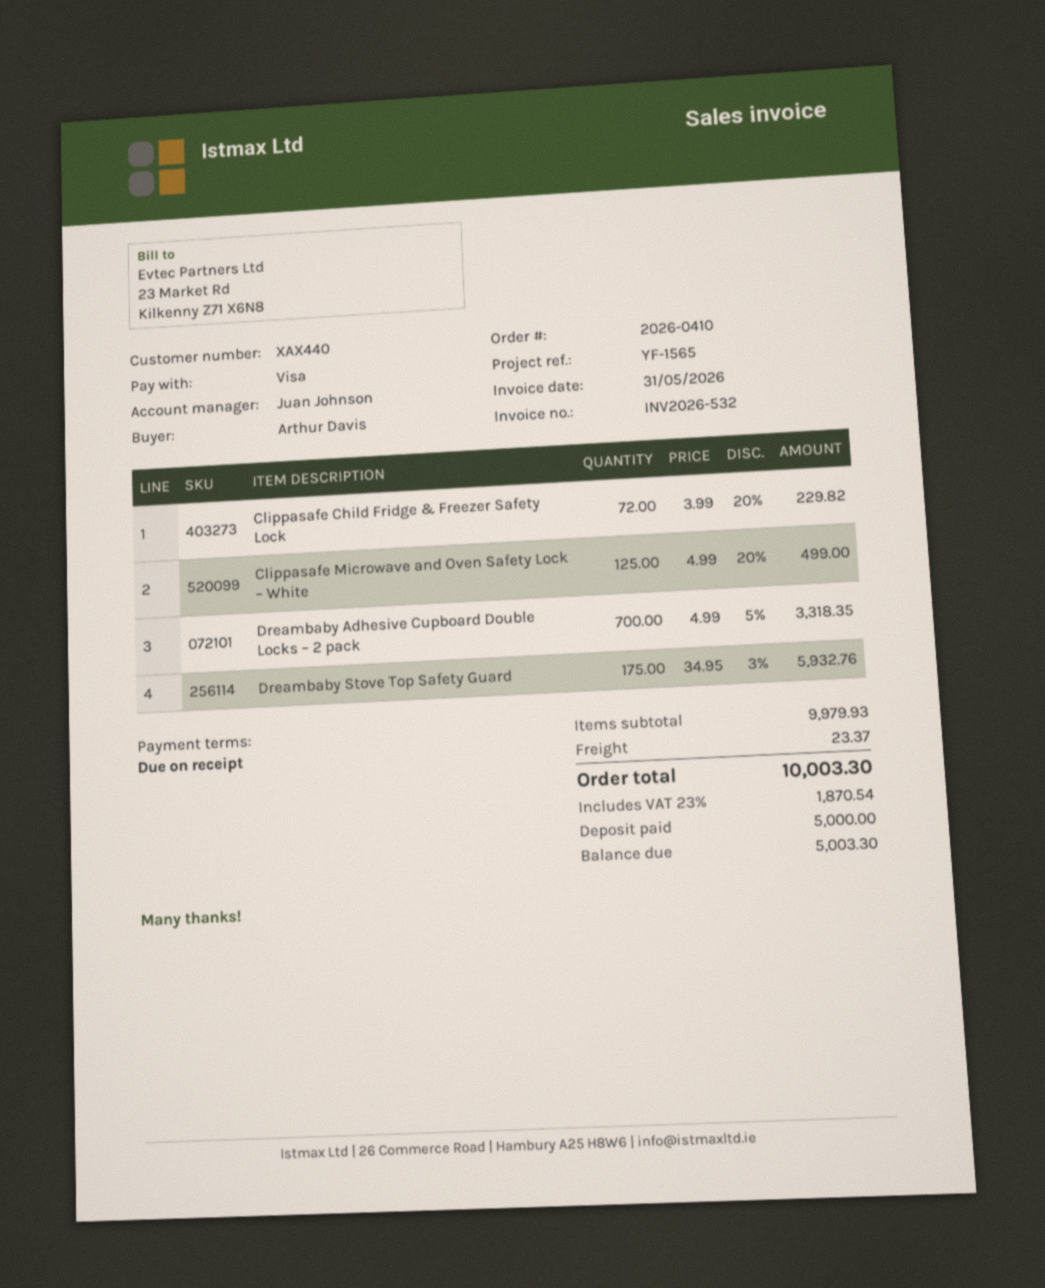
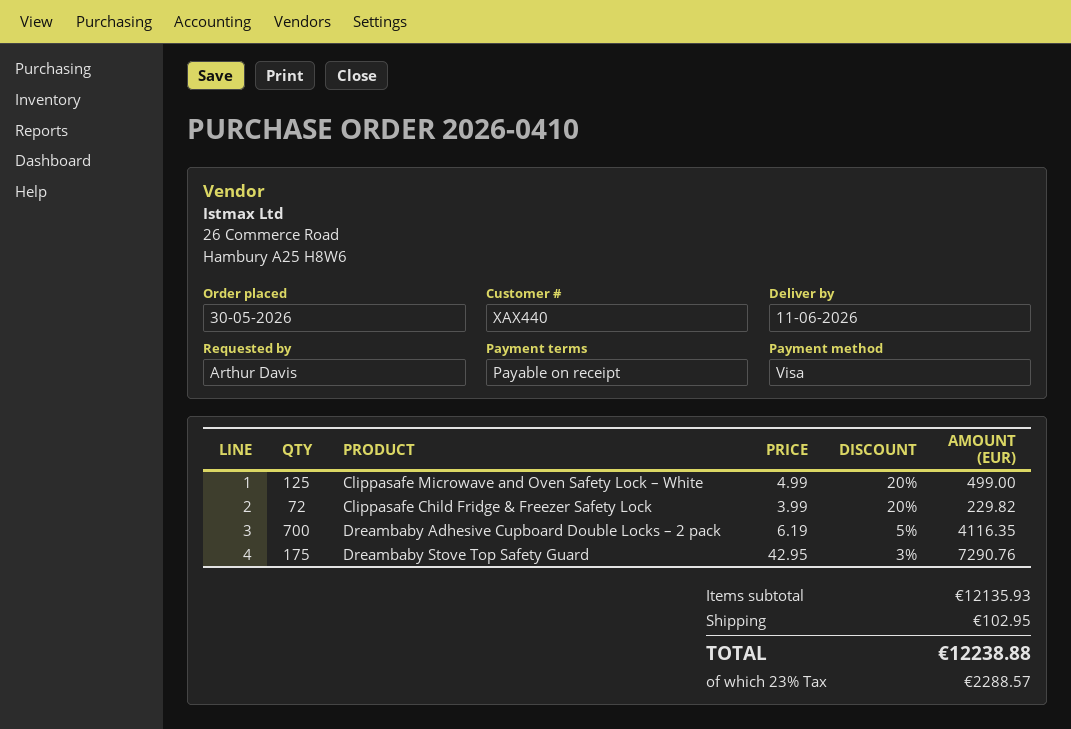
Dreambaby Adhesive Cupboard Double Locks – 2 pack: 700 x 4.99 - 5% = 3318.35 -> 700 x 6.19 - 5% = 4116.35
Dreambaby Stove Top Safety Guard: 175 x 34.95 - 3% = 5932.76 -> 175 x 42.95 - 3% = 7290.76
subtotal: 9979.93 -> 12135.93
shipping: 23.37 -> 102.95
tax: 23% = 1870.54 -> 23% = 2288.57
total: 10003.30 -> 12238.88

